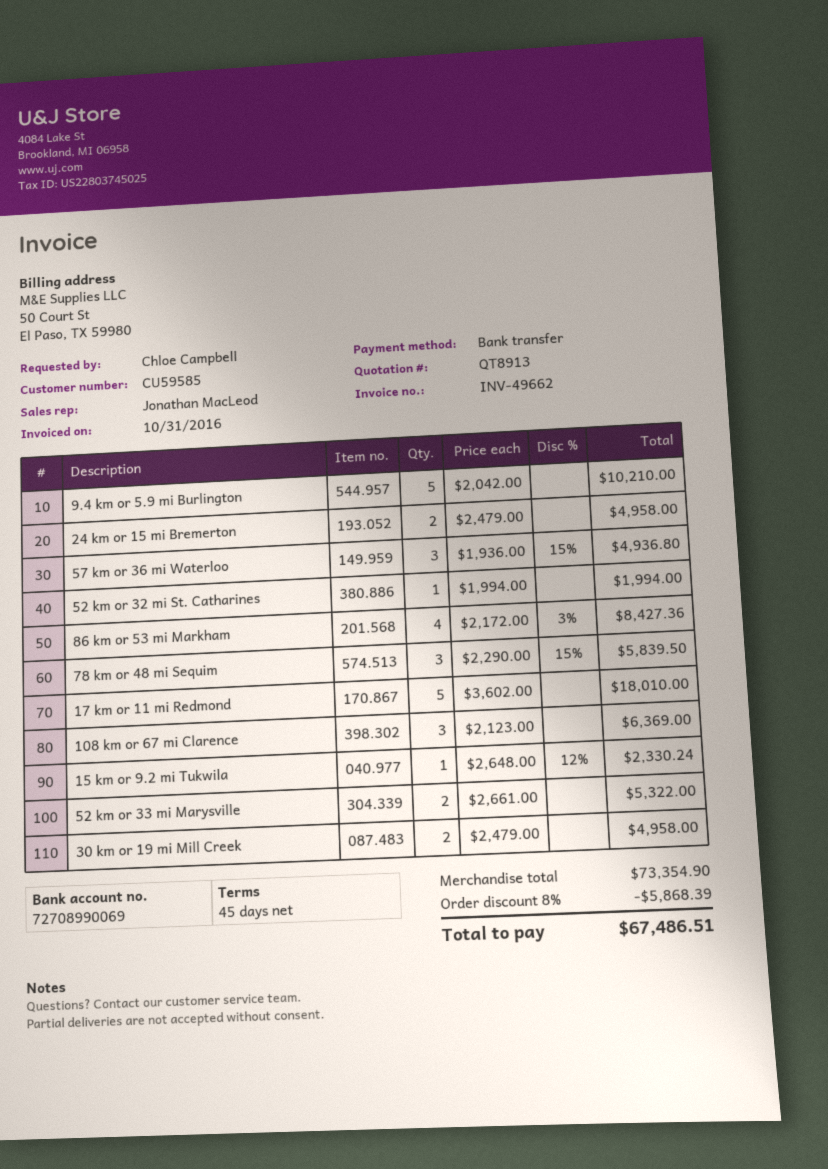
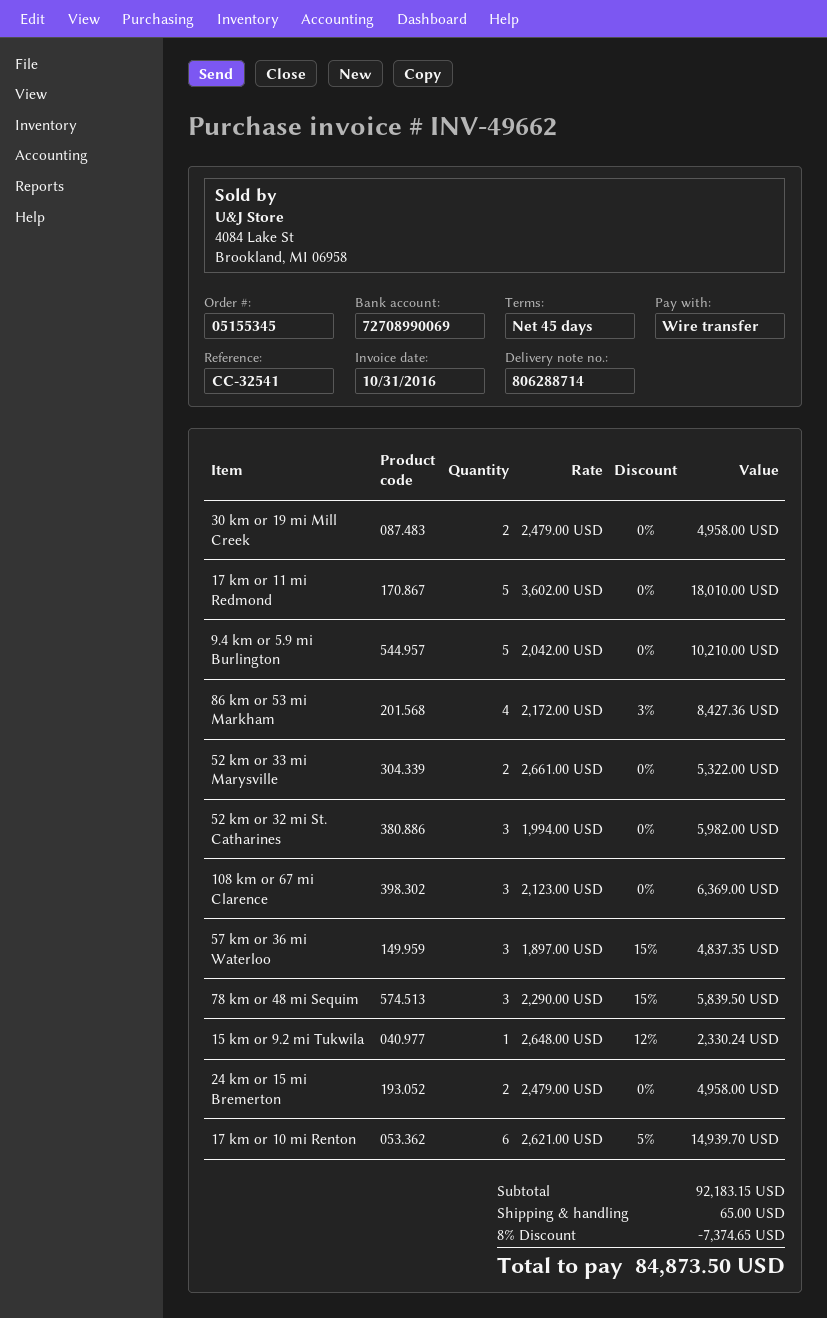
57 km or 36 mi Waterloo: 3 x 1936.00 - 15% = 4936.80 -> 3 x 1897.00 - 15% = 4837.35
52 km or 32 mi St. Catharines: 1 x 1994.00 = 1994.00 -> 3 x 1994.00 = 5982.00
17 km or 10 mi Renton: none -> 6 x 2621.00 - 5% = 14939.70
subtotal: 73354.90 -> 92183.15
discount: 8% = 5868.39 -> 8% = 7374.65
shipping: none -> 65.00
total: 67486.51 -> 84873.50

